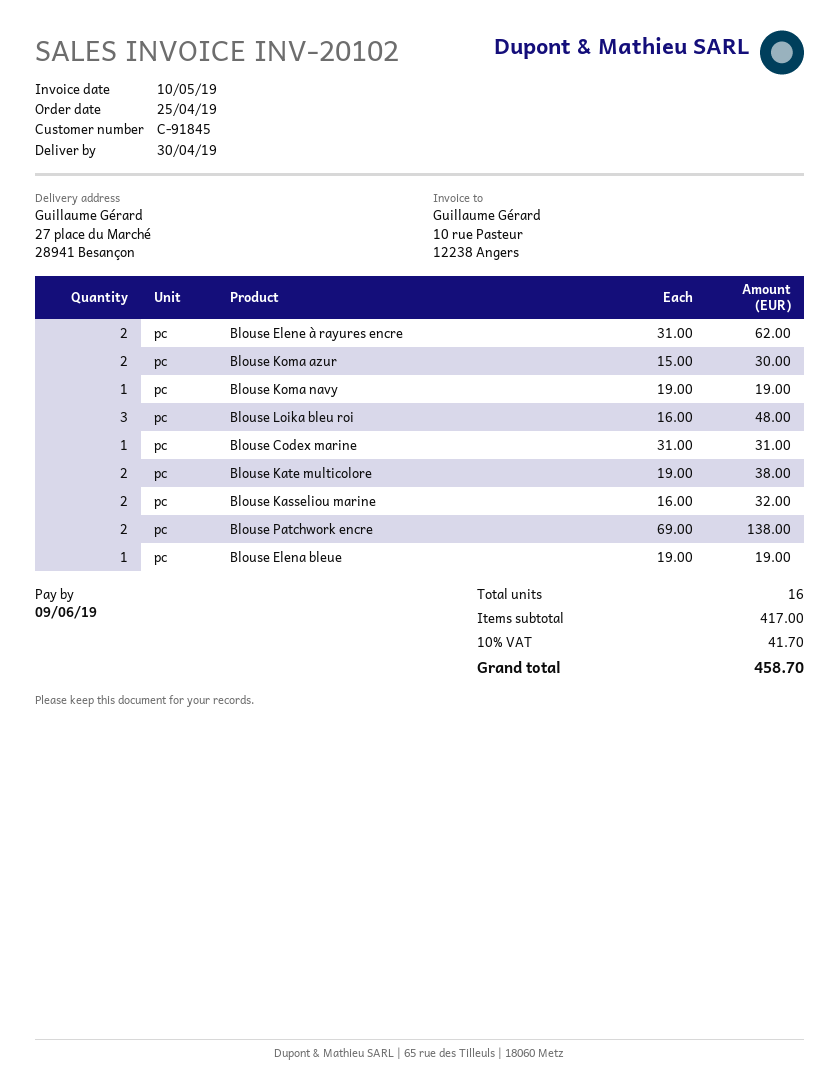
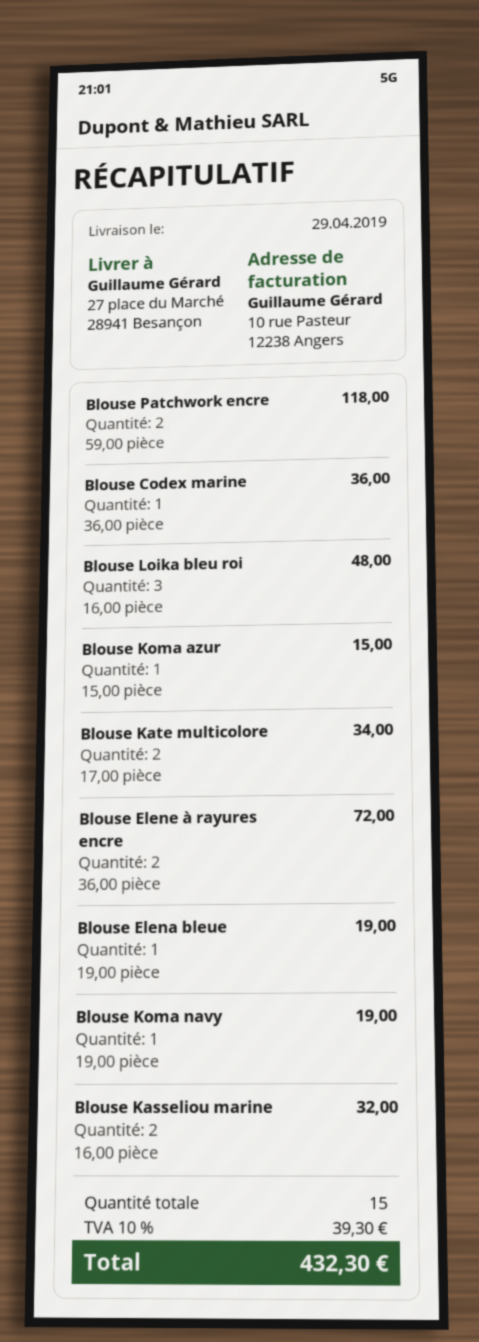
delivery date: 2019-04-30 -> 2019-04-29
Blouse Elene à rayures encre: 2 x 31.00 = 62.00 -> 2 x 36.00 = 72.00
Blouse Koma azur: 2 x 15.00 = 30.00 -> 1 x 15.00 = 15.00
Blouse Codex marine: 1 x 31.00 = 31.00 -> 1 x 36.00 = 36.00
Blouse Kate multicolore: 2 x 19.00 = 38.00 -> 2 x 17.00 = 34.00
Blouse Patchwork encre: 2 x 69.00 = 138.00 -> 2 x 59.00 = 118.00
total quantity: 16 -> 15
tax: 10% = 41.70 -> 10% = 39.30
total: 458.70 -> 432.30

